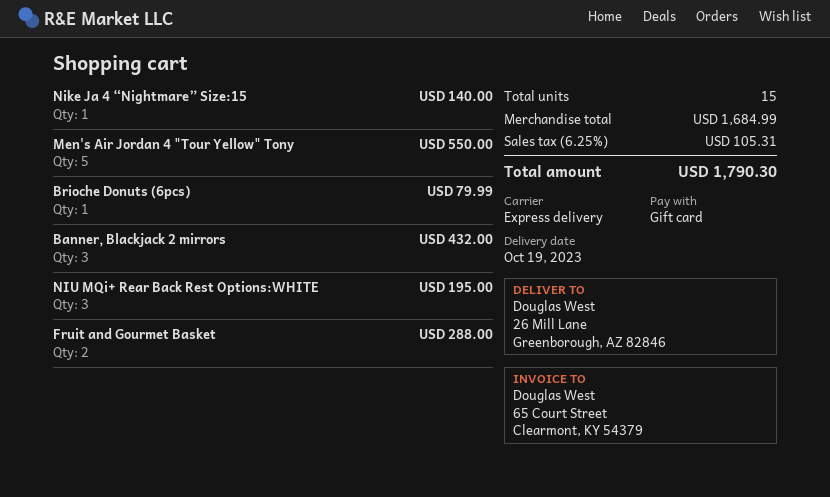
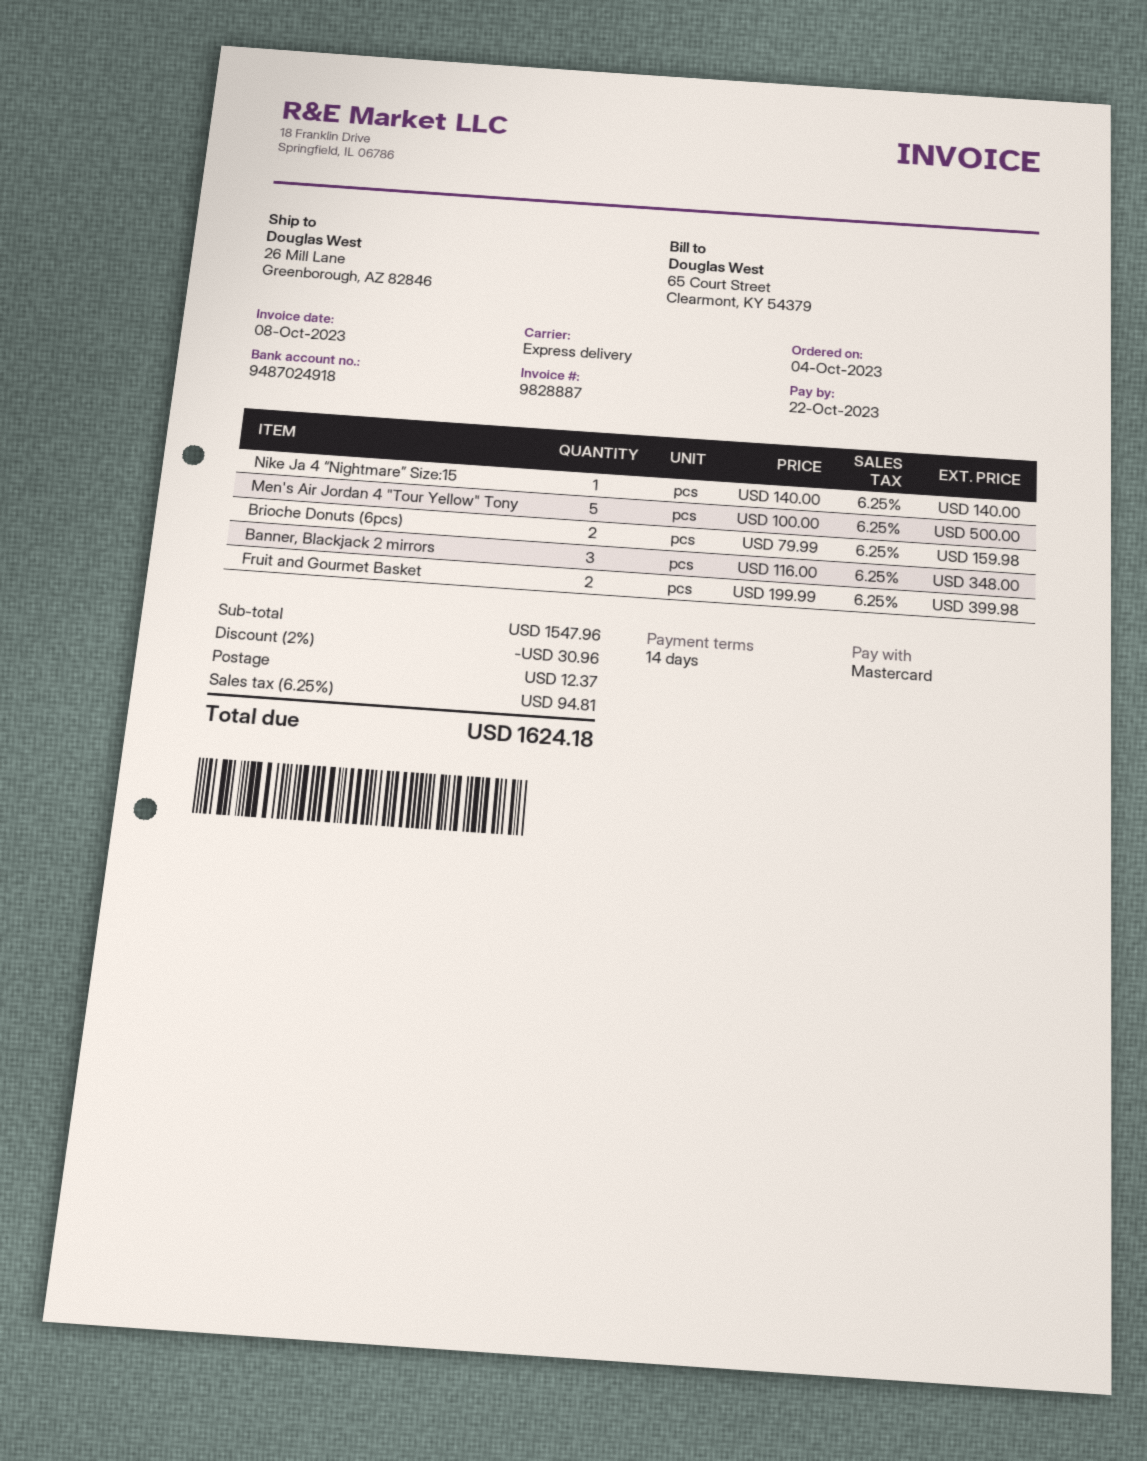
payment method: gift card -> Mastercard
Men's Air Jordan 4 "Tour Yellow" Tony: 5 for 550.00 -> 5 for 500.00
Brioche Donuts (6pcs): 1 for 79.99 -> 2 for 159.98
Banner, Blackjack 2 mirrors: 3 for 432.00 -> 3 for 348.00
NIU MQi+ Rear Back Rest Options:WHITE: 3 for 195.00 -> none
Fruit and Gourmet Basket: 2 for 288.00 -> 2 for 399.98
subtotal: 1684.99 -> 1547.96
discount: none -> 2% = 30.96
shipping: none -> 12.37
tax: 6.25% = 105.31 -> 6.25% = 94.81
total: 1790.30 -> 1624.18

